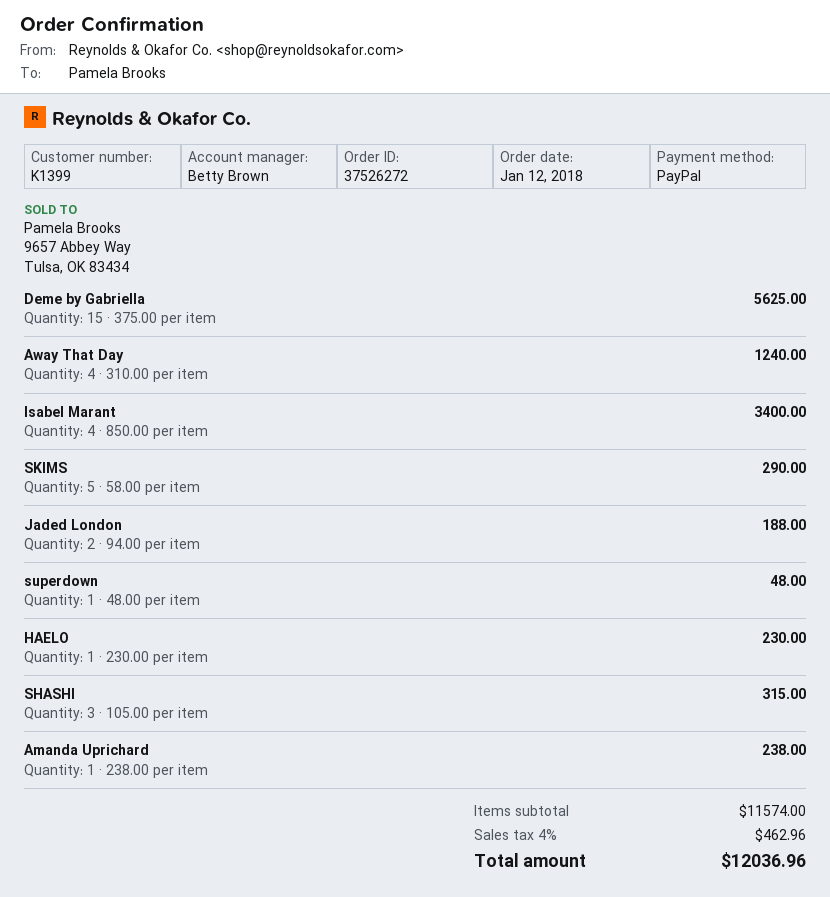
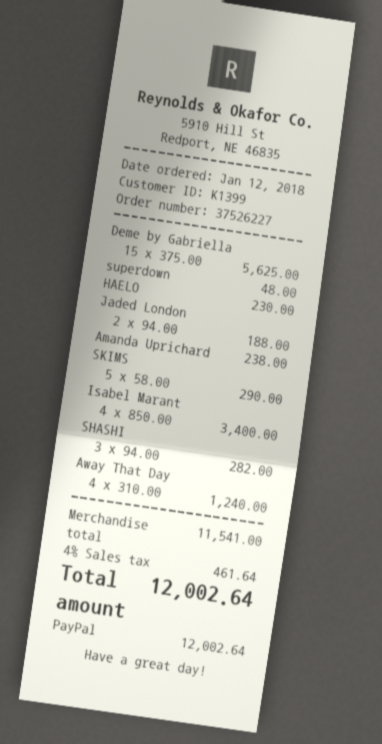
order number: 37526272 -> 37526227
SHASHI: 3 x 105.00 = 315.00 -> 3 x 94.00 = 282.00
subtotal: 11574.00 -> 11541.00
tax: 4% = 462.96 -> 4% = 461.64
total: 12036.96 -> 12002.64

